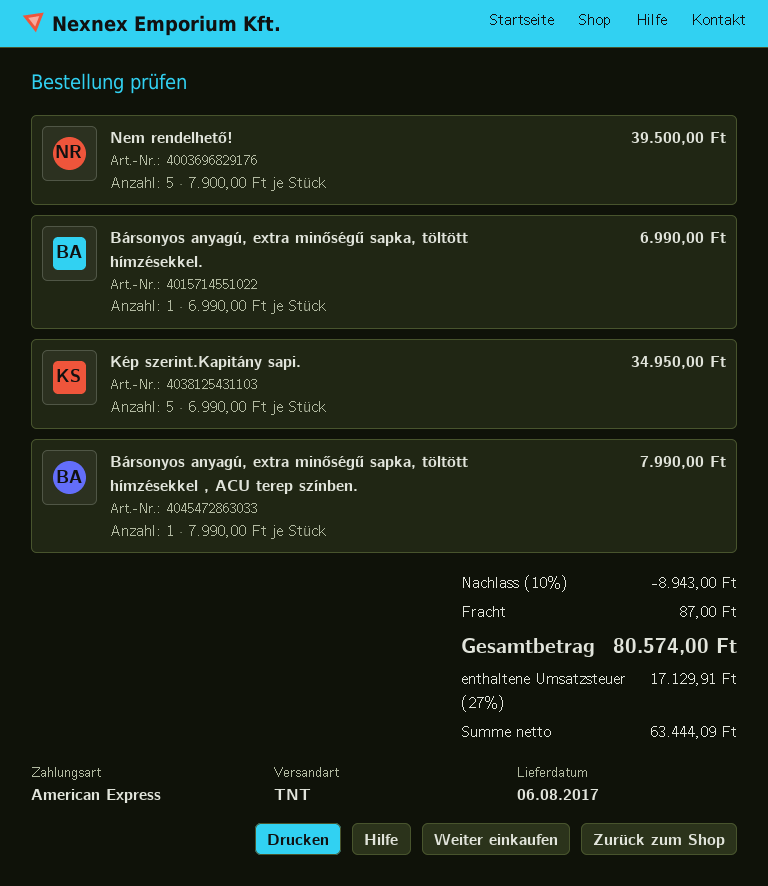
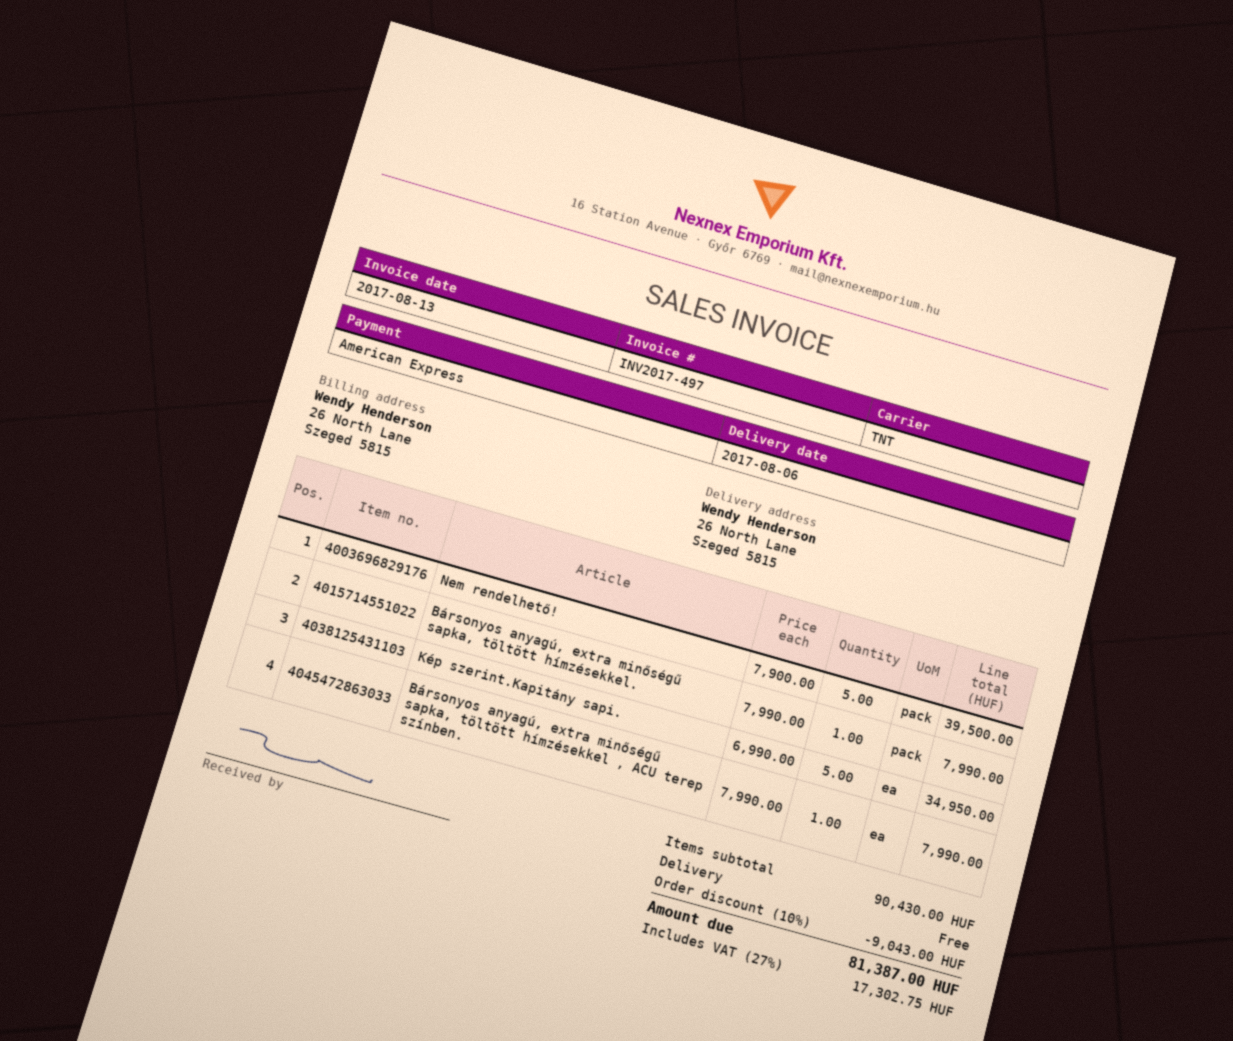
Bársonyos anyagú, extra minőségű sapka, töltött hímzésekkel.: 1 x 6990.00 = 6990.00 -> 1 x 7990.00 = 7990.00
discount: 10% = 8943.00 -> 10% = 9043.00
shipping: 87.00 -> 0.00
tax: 27% = 17129.91 -> 27% = 17302.75
total: 80574.00 -> 81387.00

